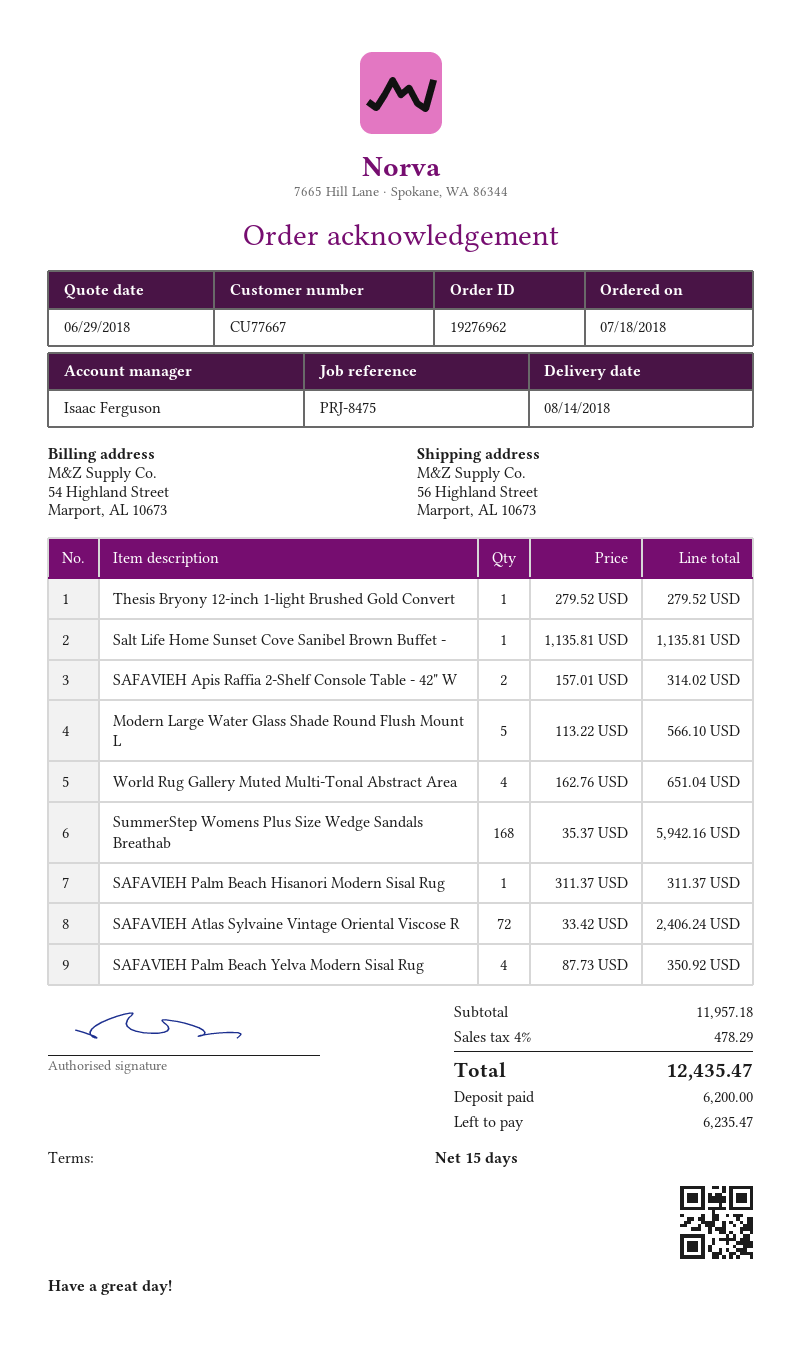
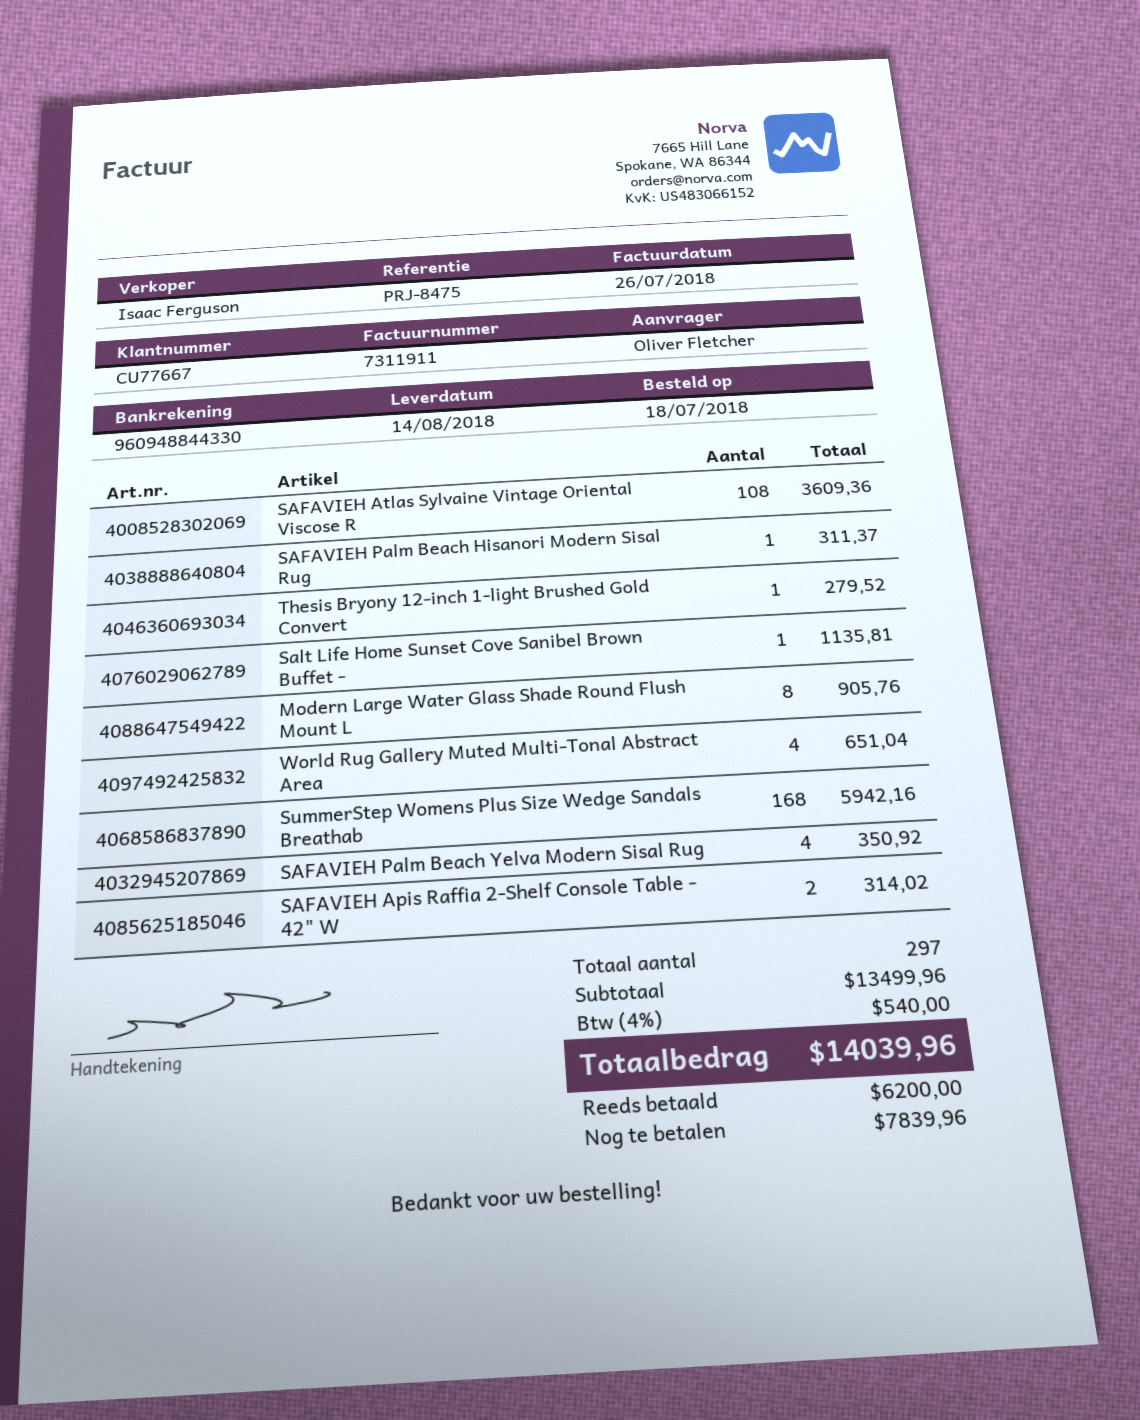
Modern Large Water Glass Shade Round Flush Mount L: 5 for 566.10 -> 8 for 905.76
SAFAVIEH Atlas Sylvaine Vintage Oriental Viscose R: 72 for 2406.24 -> 108 for 3609.36
subtotal: 11957.18 -> 13499.96
tax: 4% = 478.29 -> 4% = 540.00
total: 12435.47 -> 14039.96
balance: 6235.47 -> 7839.96

